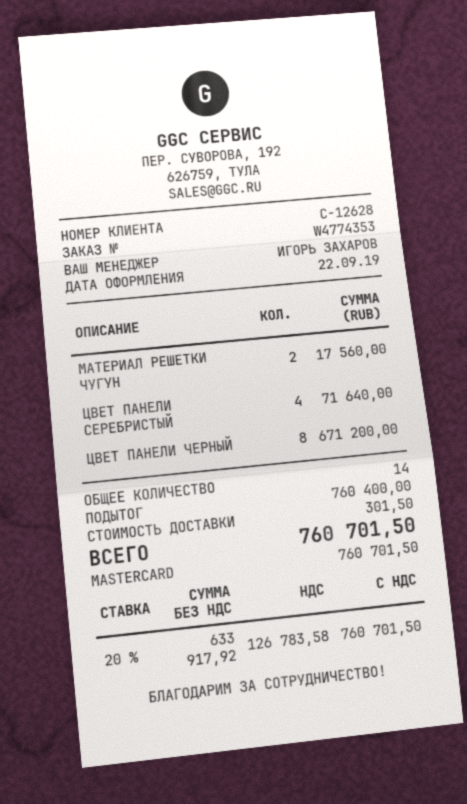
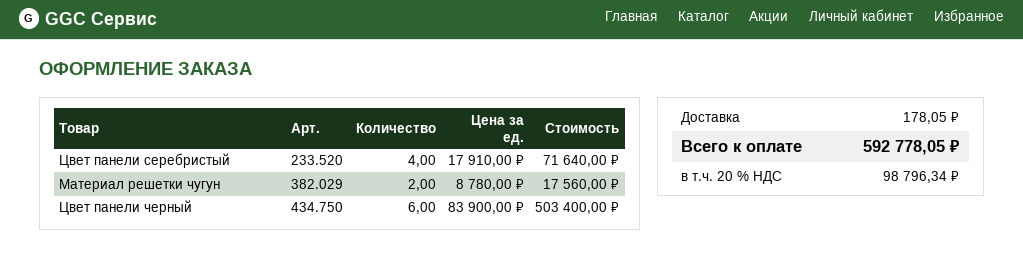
ЦВЕТ ПАНЕЛИ ЧЕРНЫЙ: 8 for 671200.00 -> 6 for 503400.00
shipping: 301.50 -> 178.05
tax: 20% = 126783.58 -> 20% = 98796.34
total: 760701.50 -> 592778.05

